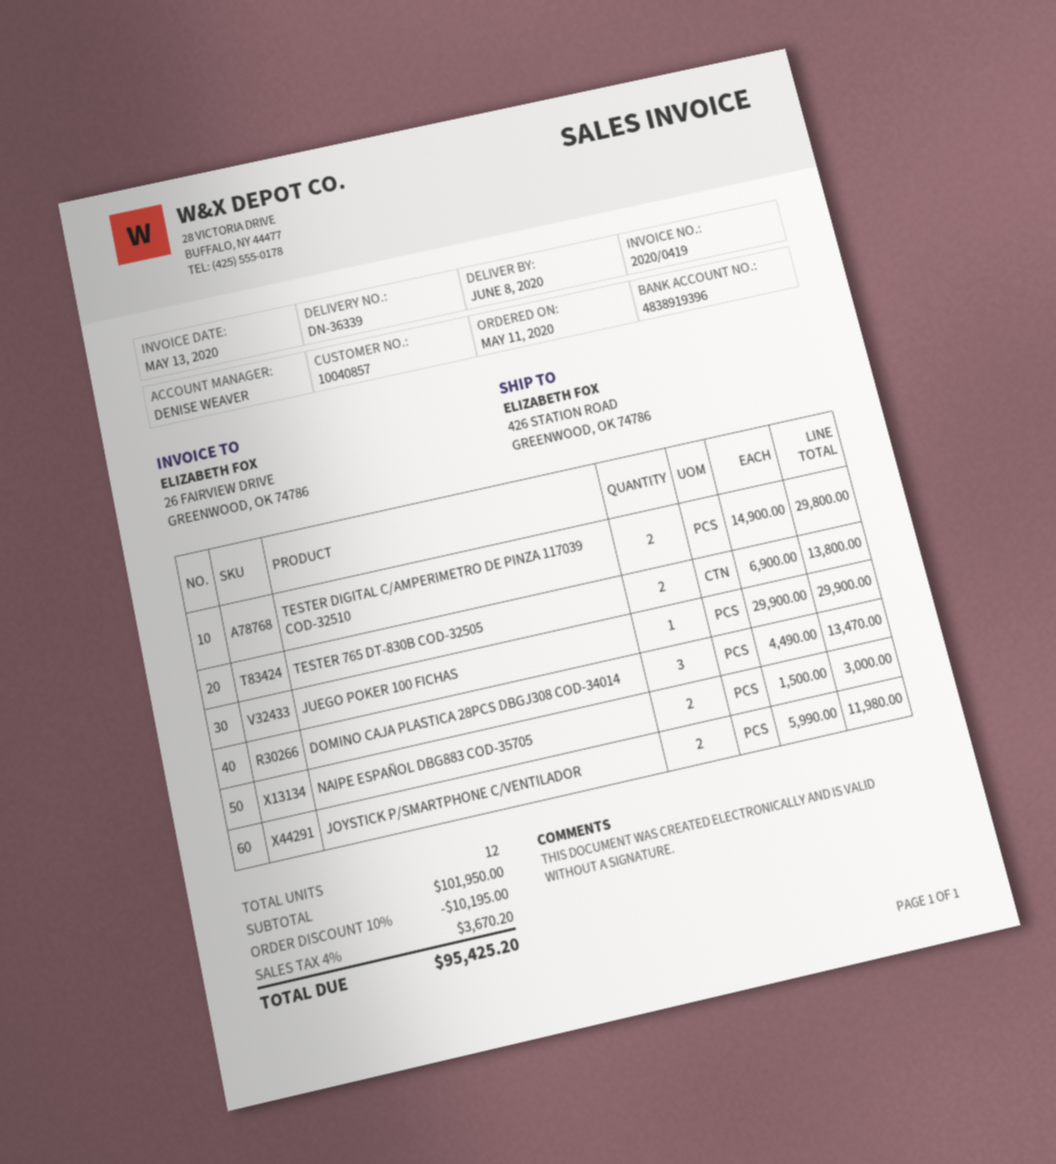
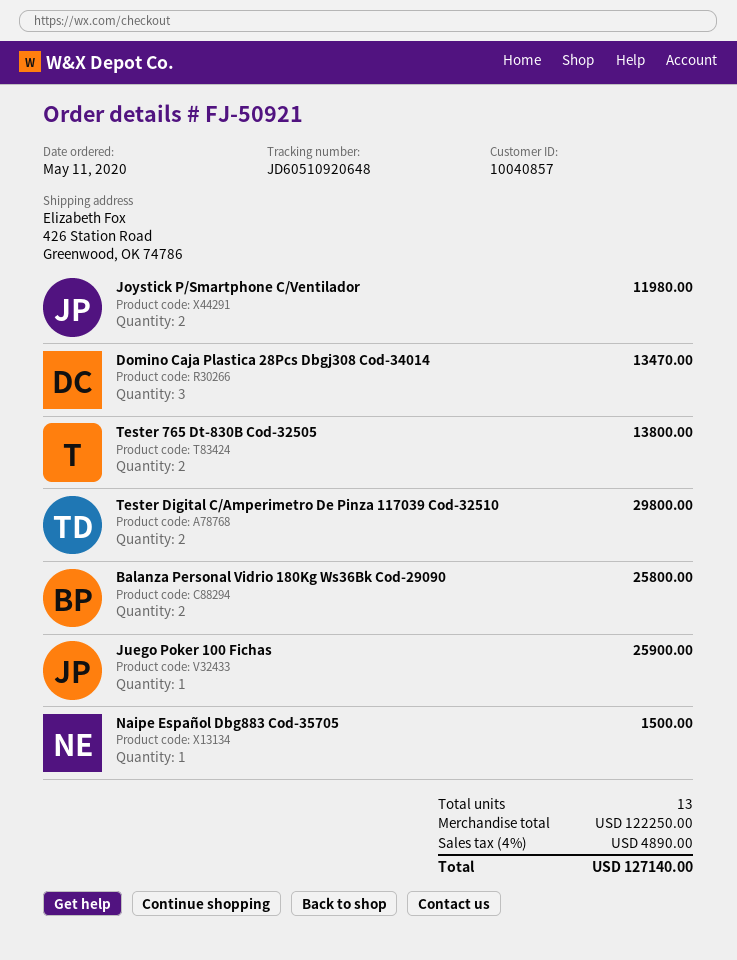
JUEGO POKER 100 FICHAS: 1 for 29900.00 -> 1 for 25900.00
NAIPE ESPAÑOL DBG883 COD-35705: 2 for 3000.00 -> 1 for 1500.00
Balanza Personal Vidrio 180Kg Ws36Bk Cod-29090: none -> 2 for 25800.00
total quantity: 12 -> 13
subtotal: 101950.00 -> 122250.00
discount: 10% = 10195.00 -> none
tax: 4% = 3670.20 -> 4% = 4890.00
total: 95425.20 -> 127140.00

